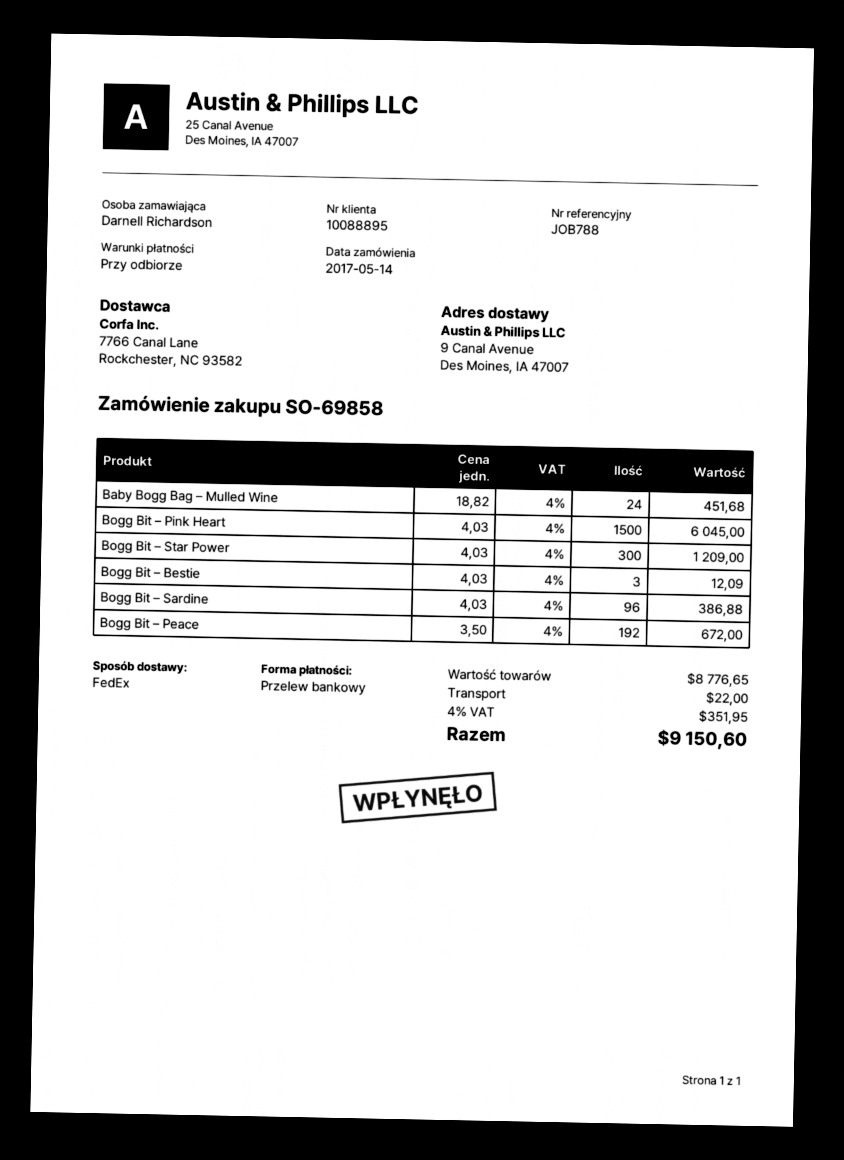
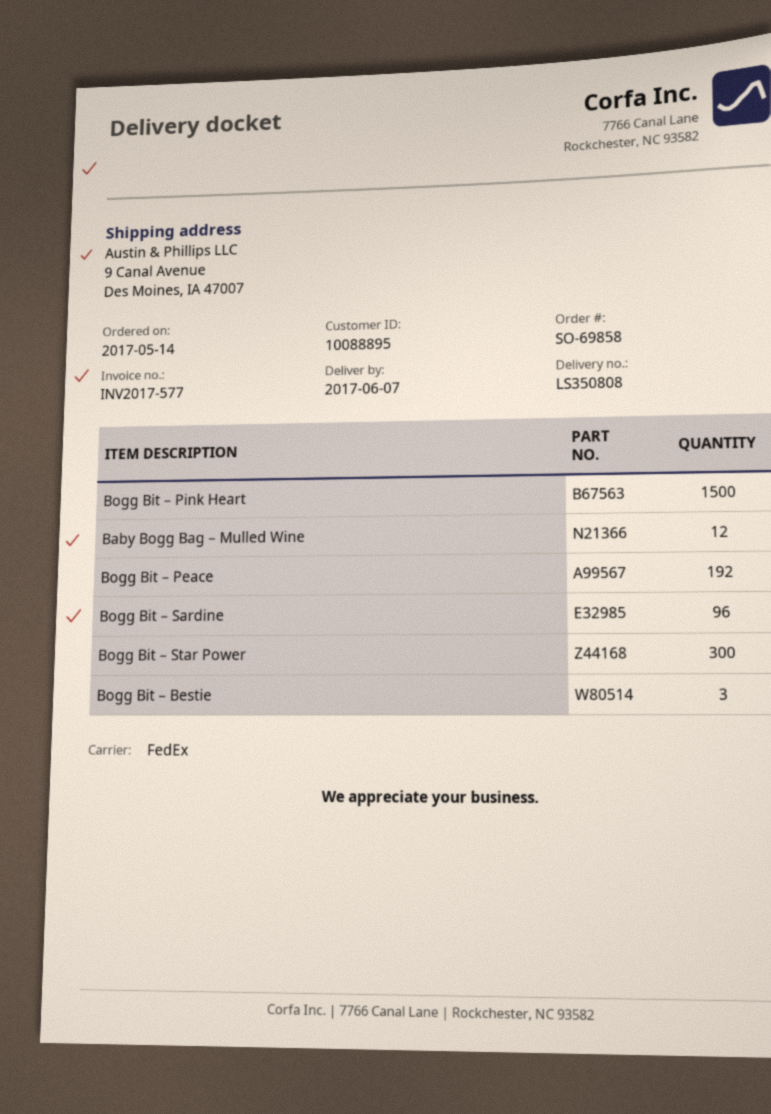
Baby Bogg Bag – Mulled Wine: 24 -> 12

